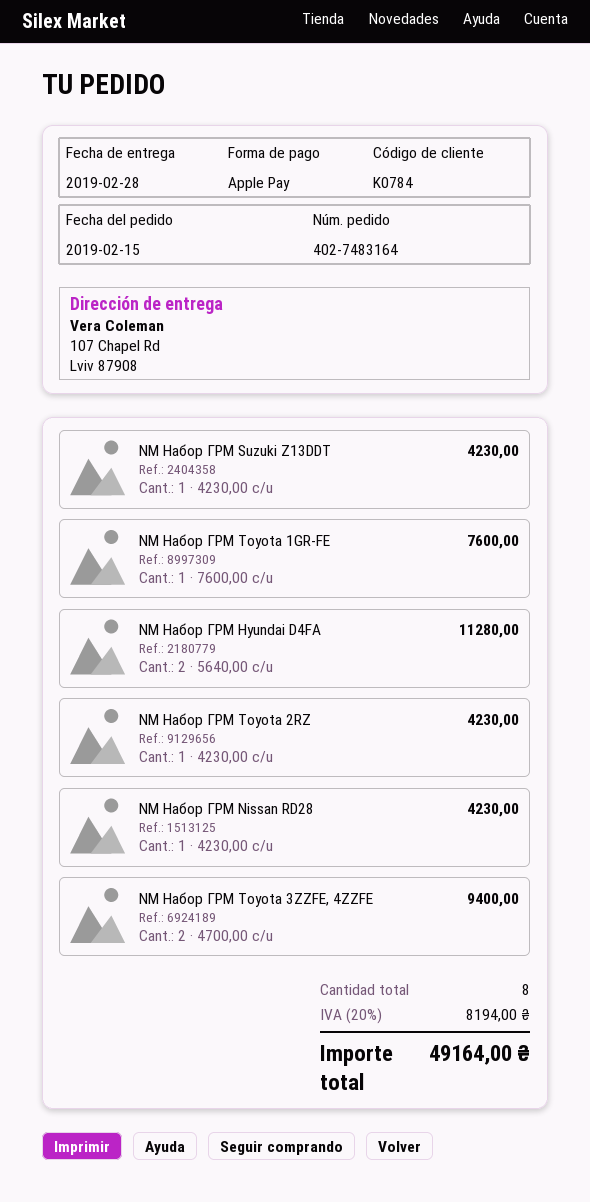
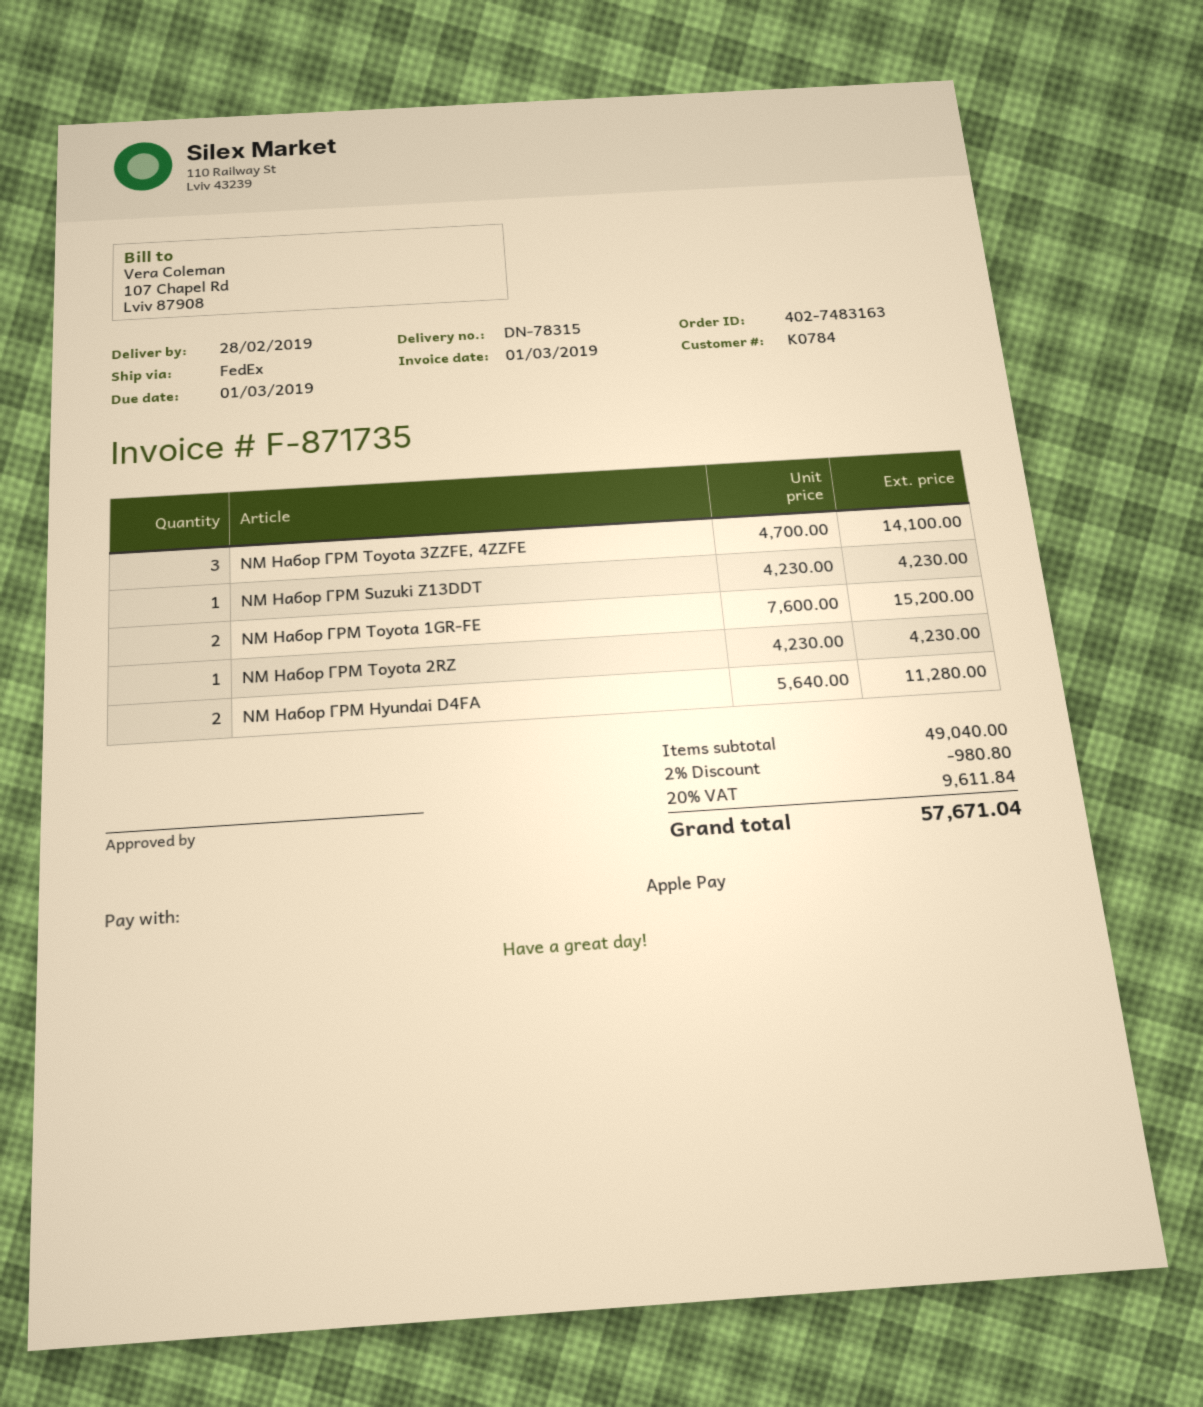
order number: 402-7483164 -> 402-7483163
NM Набор ГРМ Toyota 1GR-FE: 1 x 7600.00 = 7600.00 -> 2 x 7600.00 = 15200.00
NM Набор ГРМ Nissan RD28: 1 x 4230.00 = 4230.00 -> none
NM Набор ГРМ Toyota 3ZZFE, 4ZZFE: 2 x 4700.00 = 9400.00 -> 3 x 4700.00 = 14100.00
discount: none -> 2% = 980.80
tax: 20% = 8194.00 -> 20% = 9611.84
total: 49164.00 -> 57671.04

